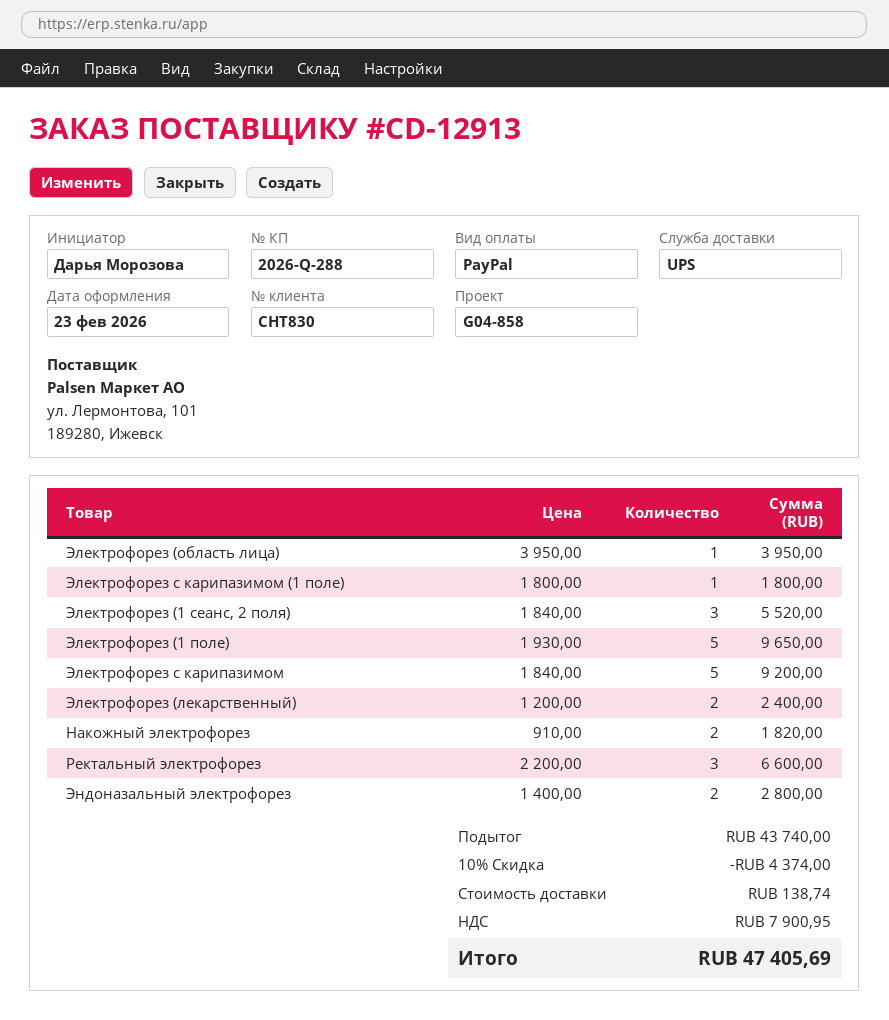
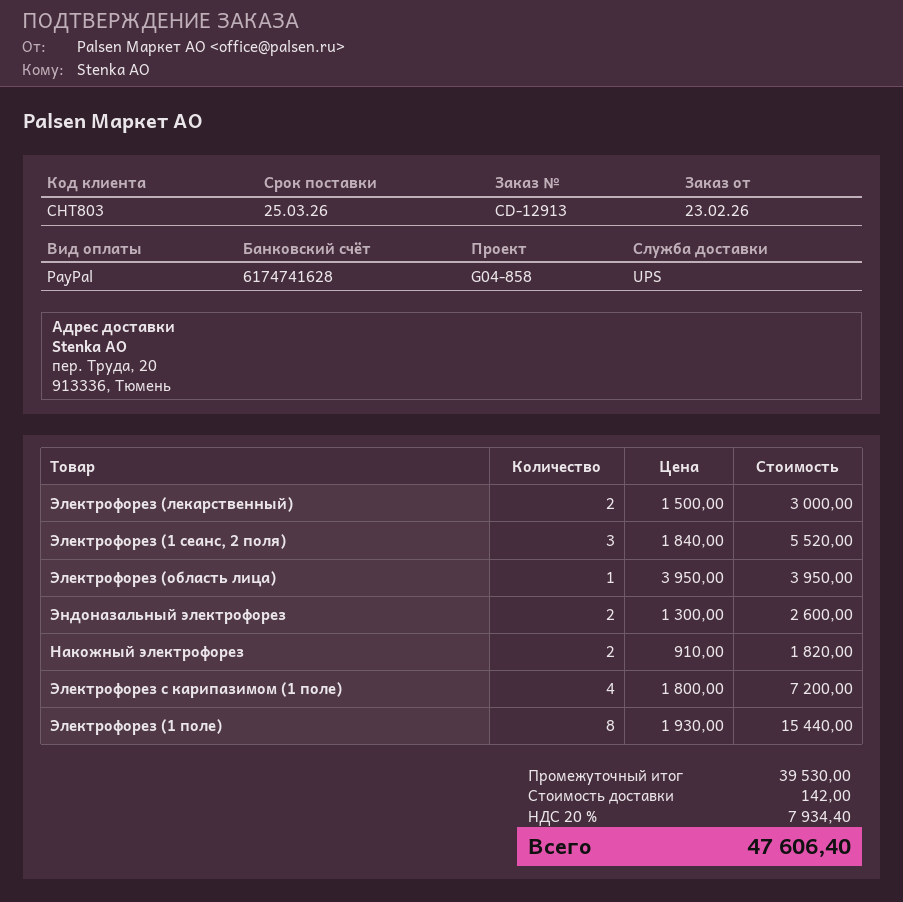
customer number: CHT830 -> CHT803
Электрофорез с карипазимом (1 поле): 1 x 1800.00 = 1800.00 -> 4 x 1800.00 = 7200.00
Электрофорез (1 поле): 5 x 1930.00 = 9650.00 -> 8 x 1930.00 = 15440.00
Электрофорез с карипазимом: 5 x 1840.00 = 9200.00 -> none
Электрофорез (лекарственный): 2 x 1200.00 = 2400.00 -> 2 x 1500.00 = 3000.00
Ректальный электрофорез: 3 x 2200.00 = 6600.00 -> none
Эндоназальный электрофорез: 2 x 1400.00 = 2800.00 -> 2 x 1300.00 = 2600.00
subtotal: 43740.00 -> 39530.00
discount: 10% = 4374.00 -> none
shipping: 138.74 -> 142.00
tax: 7900.95 -> 7934.40
total: 47405.69 -> 47606.40

